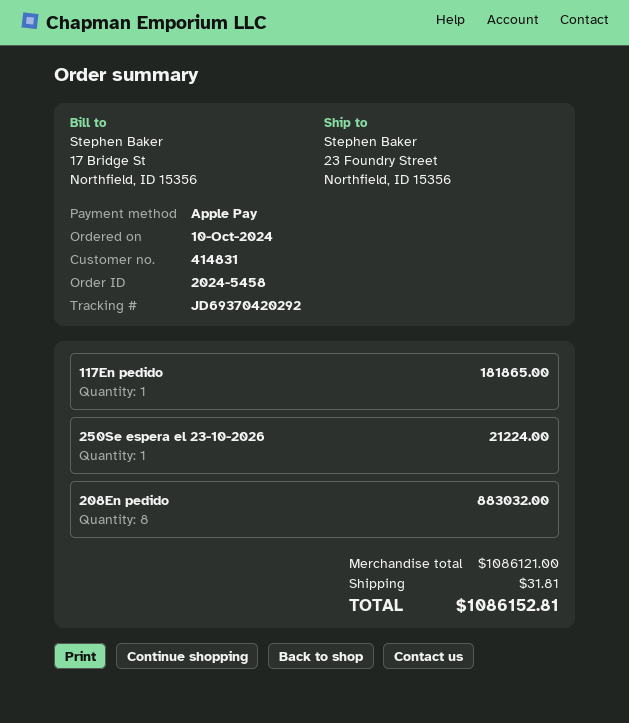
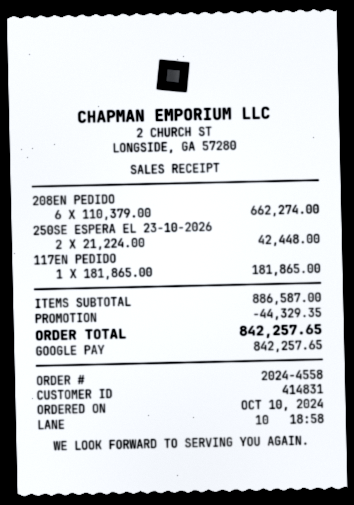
order number: 2024-5458 -> 2024-4558
payment method: Apple Pay -> Google Pay
250Se espera el 23-10-2026: 1 for 21224.00 -> 2 for 42448.00
208En pedido: 8 for 883032.00 -> 6 for 662274.00
subtotal: 1086121.00 -> 886587.00
discount: none -> 44329.35
shipping: 31.81 -> none
total: 1086152.81 -> 842257.65

